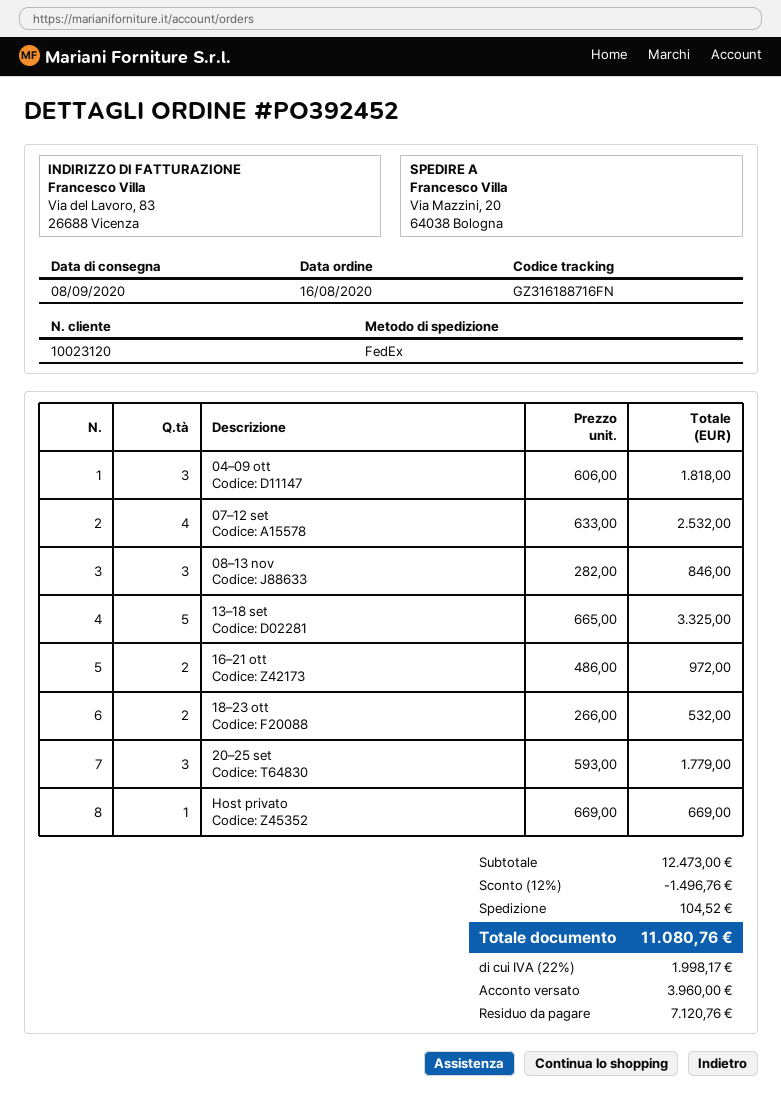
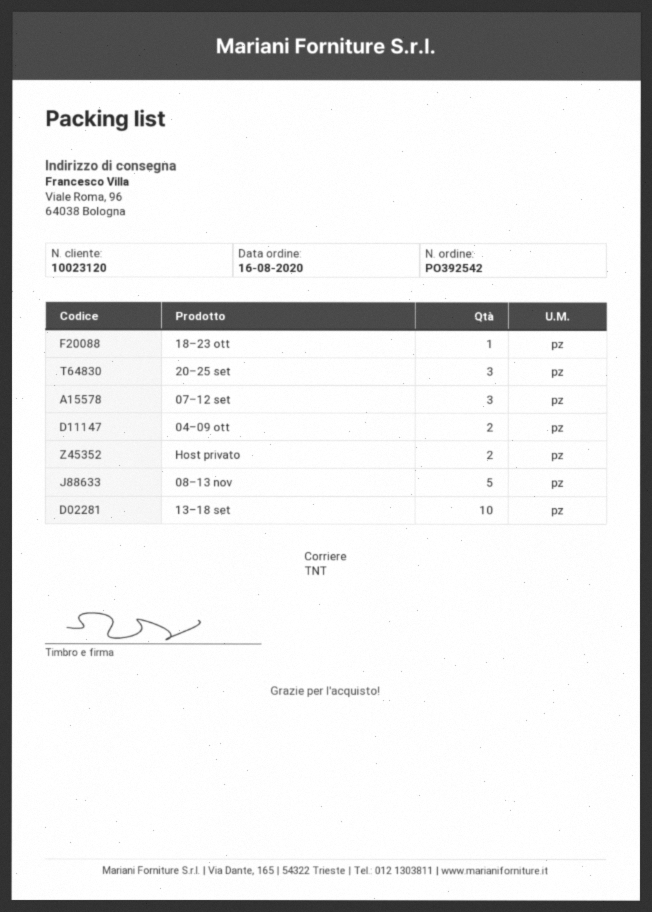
order number: PO392452 -> PO392542
shipping method: FedEx -> TNT
ship to: Via Mazzini, 20, 64038 Bologna -> Viale Roma, 96, 64038 Bologna
04–09 ott: 3 -> 2
07–12 set: 4 -> 3
08–13 nov: 3 -> 5
13–18 set: 5 -> 10
16–21 ott: 2 -> none
18–23 ott: 2 -> 1
Host privato: 1 -> 2

